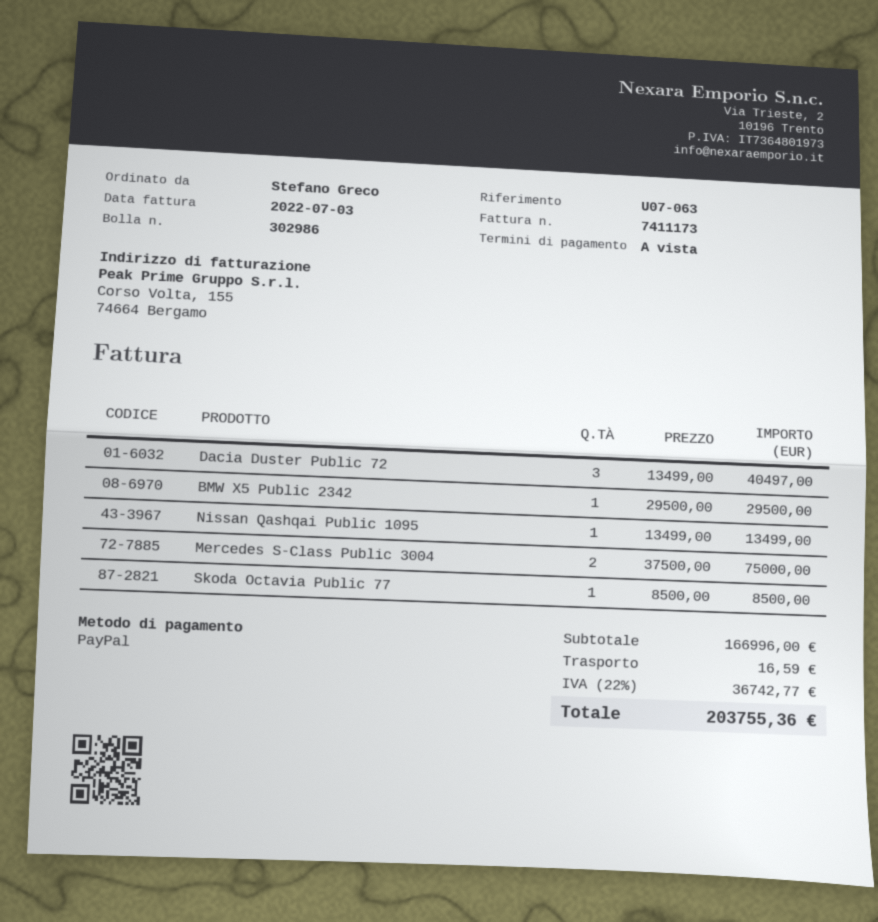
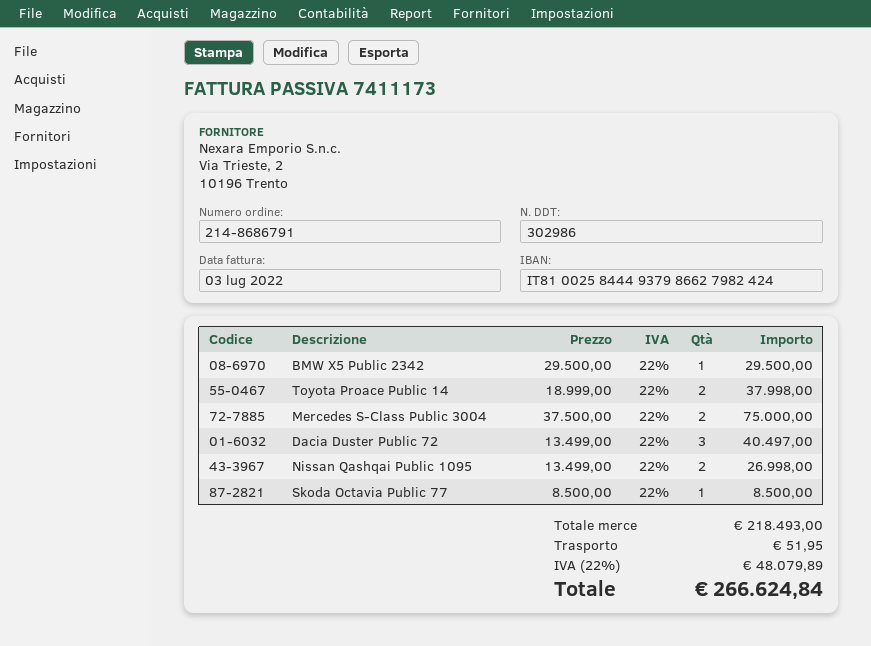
Nissan Qashqai Public 1095: 1 x 13499.00 = 13499.00 -> 2 x 13499.00 = 26998.00
Toyota Proace Public 14: none -> 2 x 18999.00 = 37998.00
subtotal: 166996.00 -> 218493.00
shipping: 16.59 -> 51.95
tax: 22% = 36742.77 -> 22% = 48079.89
total: 203755.36 -> 266624.84

